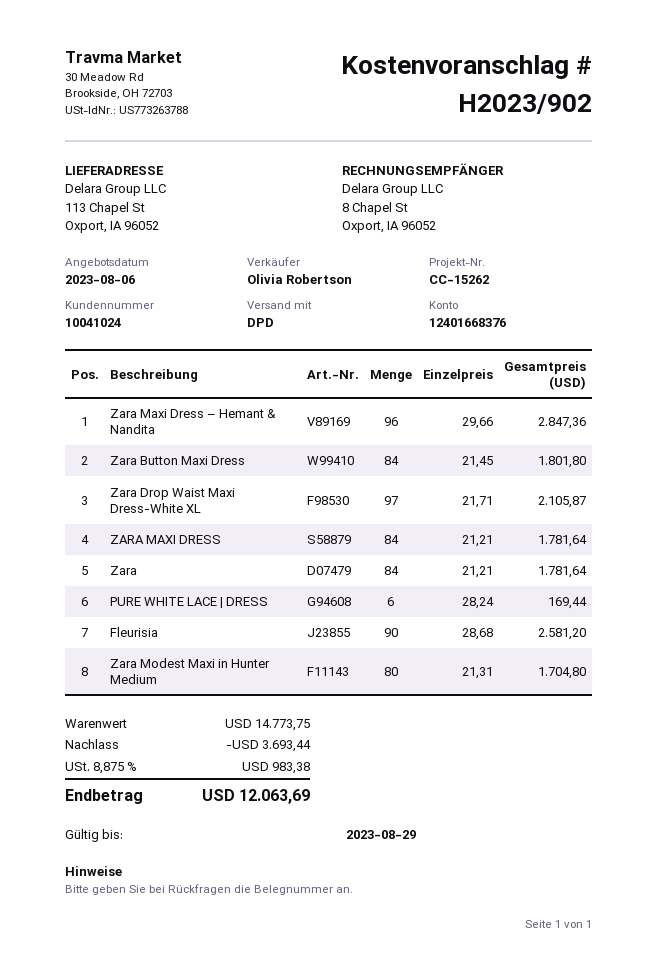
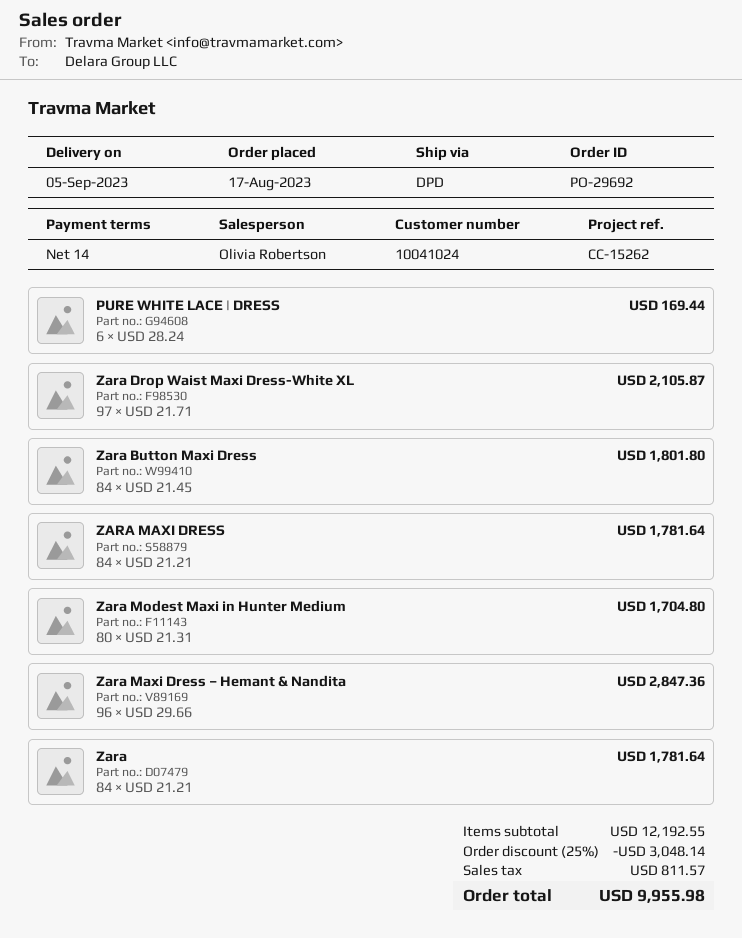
Fleurisia: 90 x 28.68 = 2581.20 -> none
subtotal: 14773.75 -> 12192.55
discount: 3693.44 -> 3048.14
tax: 983.38 -> 811.57
total: 12063.69 -> 9955.98

